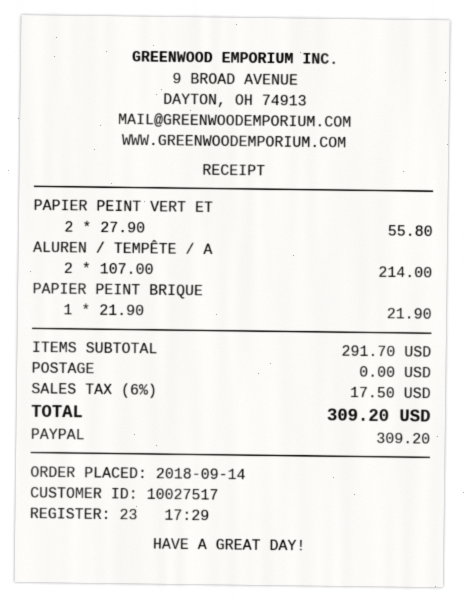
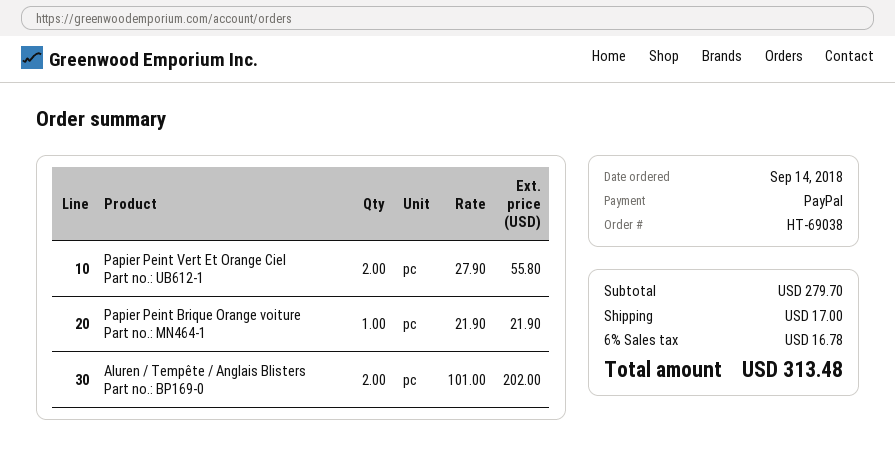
ALUREN / TEMPÊTE / A: 2 x 107.00 = 214.00 -> 2 x 101.00 = 202.00
subtotal: 291.70 -> 279.70
shipping: 0.00 -> 17.00
tax: 6% = 17.50 -> 6% = 16.78
total: 309.20 -> 313.48

